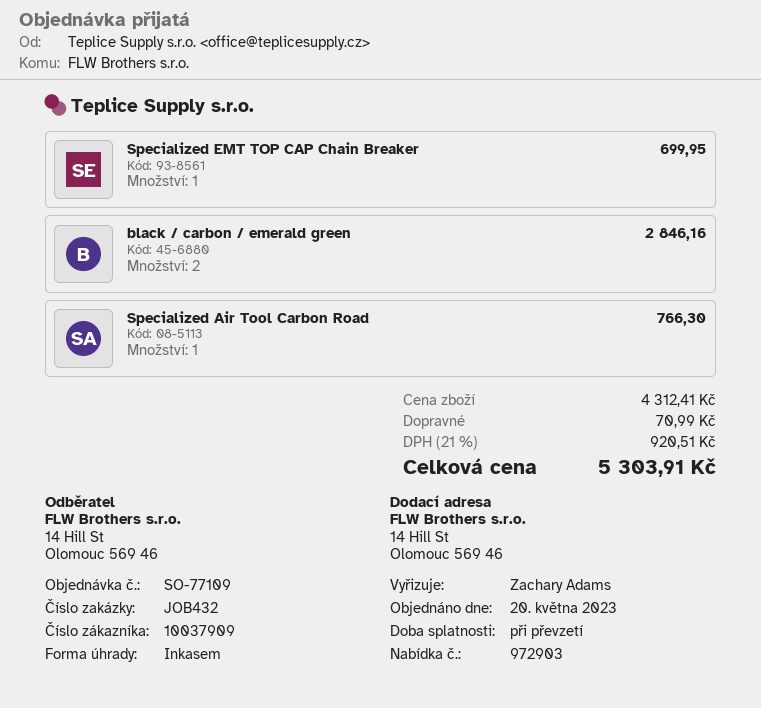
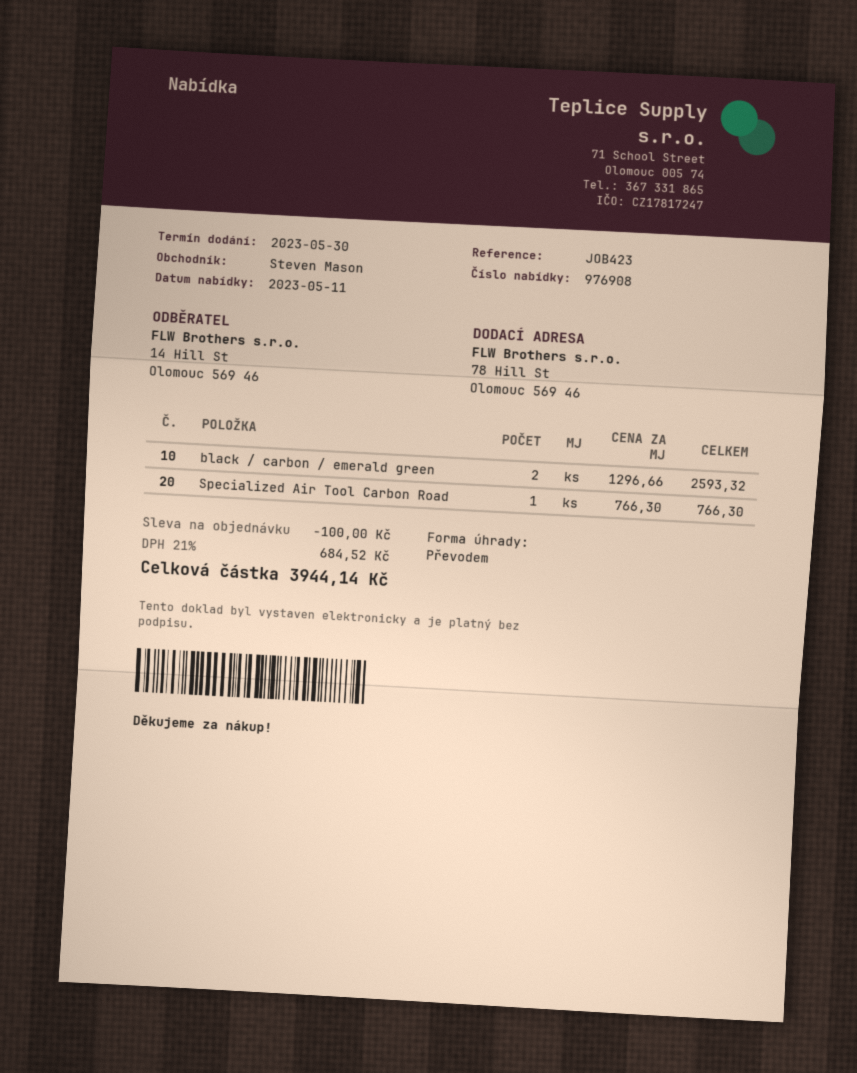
quote number: 972903 -> 976908
reference: JOB432 -> JOB423
sales rep: Zachary Adams -> Steven Mason
payment method: direct debit -> bank transfer
ship to: 14 Hill St, Olomouc 569 46 -> 78 Hill St, Olomouc 569 46
Specialized EMT TOP CAP Chain Breaker: 1 for 699.95 -> none
black / carbon / emerald green: 2 for 2846.16 -> 2 for 2593.32
discount: none -> 100.00
shipping: 70.99 -> none
tax: 21% = 920.51 -> 21% = 684.52
total: 5303.91 -> 3944.14

